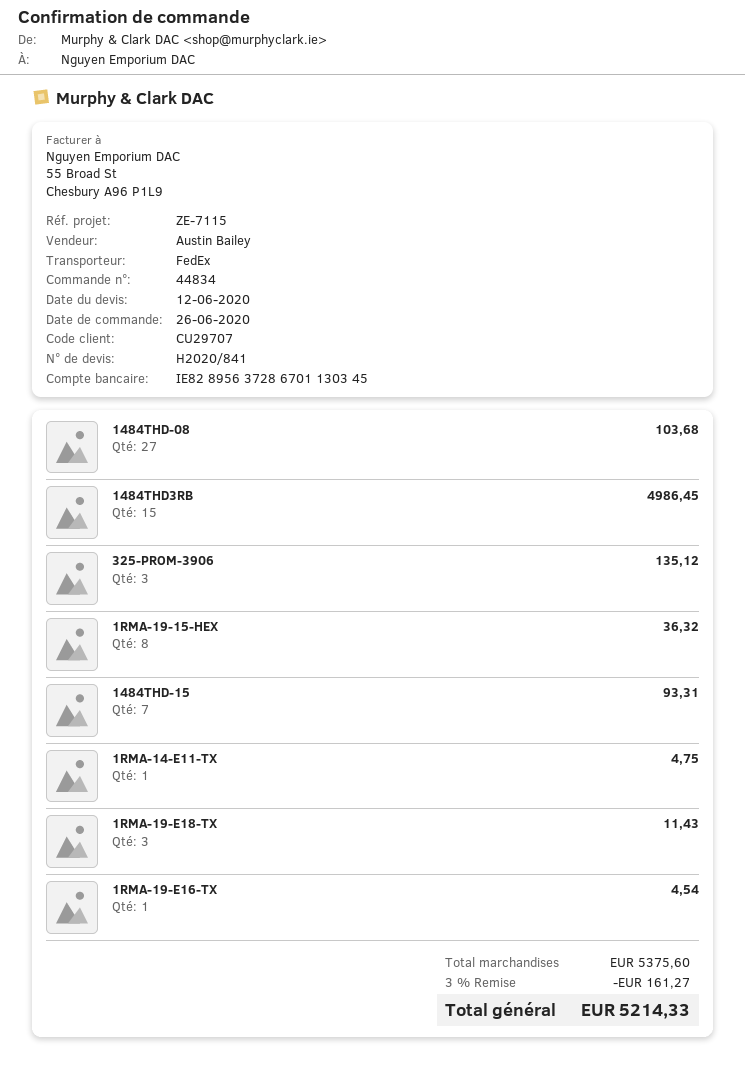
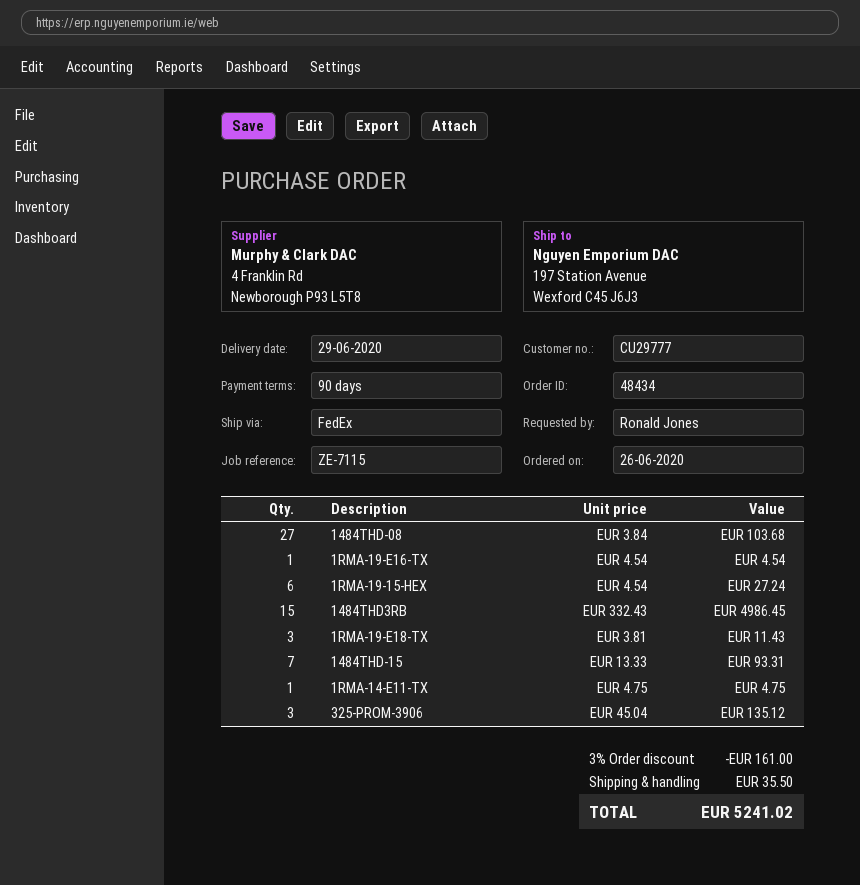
order number: 44834 -> 48434
customer number: CU29707 -> CU29777
1RMA-19-15-HEX: 8 for 36.32 -> 6 for 27.24
discount: 3% = 161.27 -> 3% = 161.00
shipping: none -> 35.50
total: 5214.33 -> 5241.02

